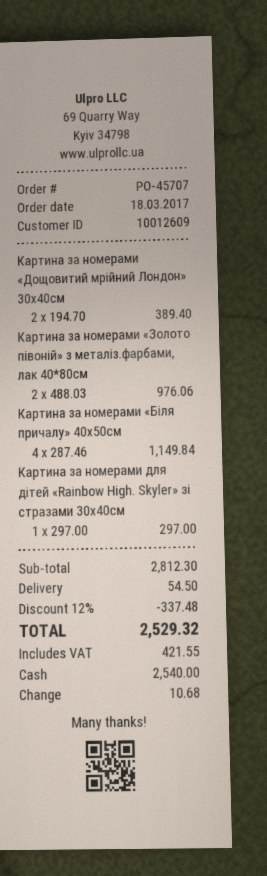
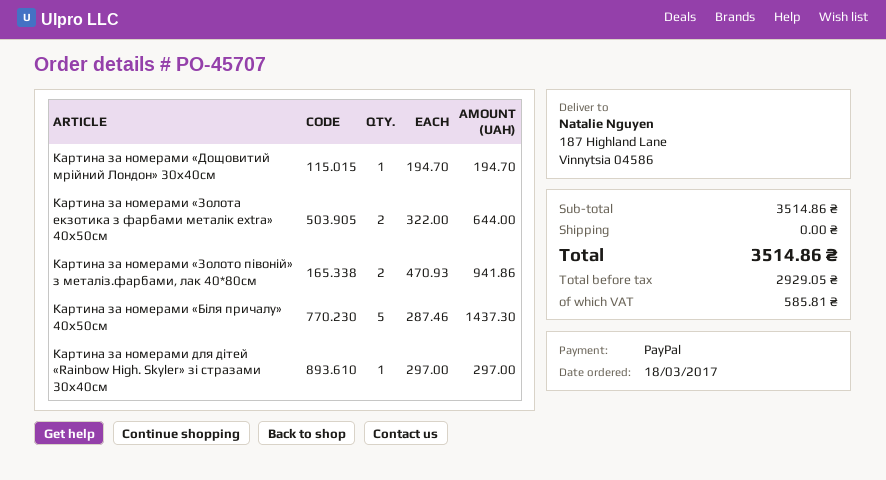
payment method: cash -> PayPal
Картина за номерами «Дощовитий мрійний Лондон» 30х40см: 2 x 194.70 = 389.40 -> 1 x 194.70 = 194.70
Картина за номерами «Золото півоній» з металіз.фарбами, лак 40*80см: 2 x 488.03 = 976.06 -> 2 x 470.93 = 941.86
Картина за номерами «Біля причалу» 40х50см: 4 x 287.46 = 1149.84 -> 5 x 287.46 = 1437.30
Картина за номерами «Золота екзотика з фарбами металік extra» 40х50см: none -> 2 x 322.00 = 644.00
subtotal: 2812.30 -> 3514.86
discount: 12% = 337.48 -> none
shipping: 54.50 -> 0.00
tax: 421.55 -> 585.81
total: 2529.32 -> 3514.86

